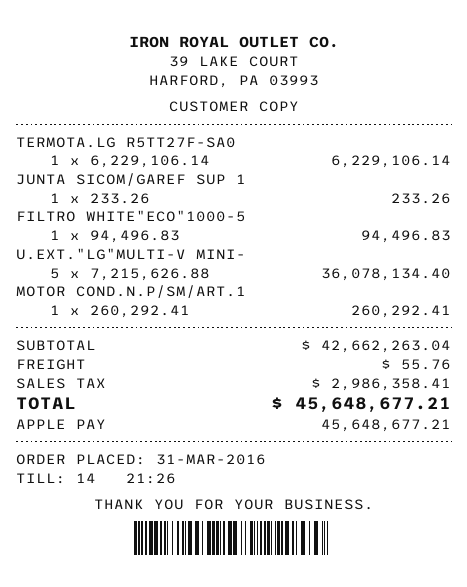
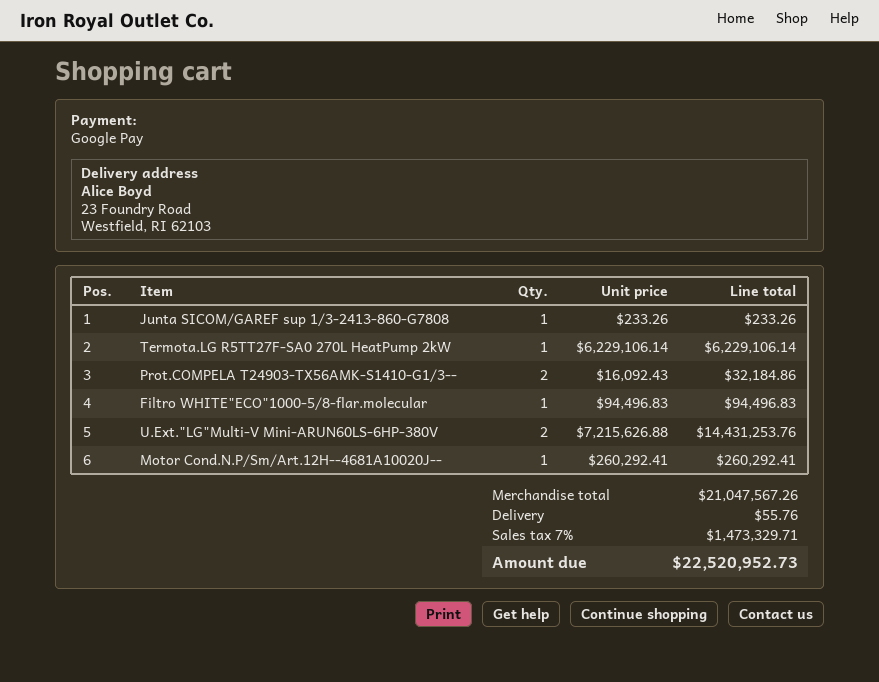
payment method: Apple Pay -> Google Pay
U.EXT."LG"MULTI-V MINI-: 5 x 7215626.88 = 36078134.40 -> 2 x 7215626.88 = 14431253.76
Prot.COMPELA T24903-TX56AMK-S1410-G1/3--: none -> 2 x 16092.43 = 32184.86
subtotal: 42662263.04 -> 21047567.26
tax: 2986358.41 -> 1473329.71
total: 45648677.21 -> 22520952.73

